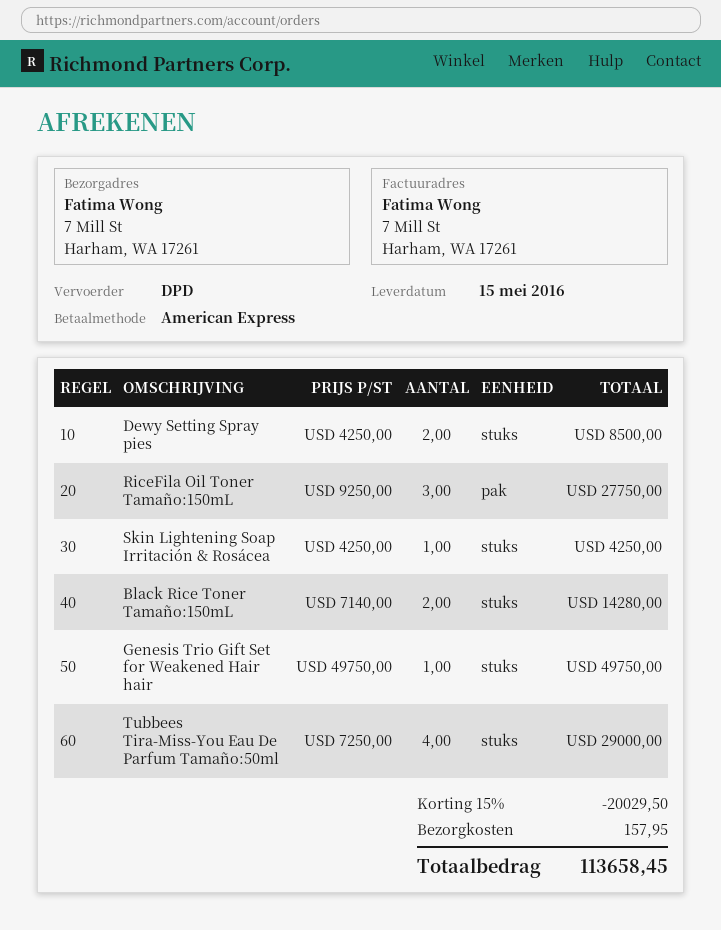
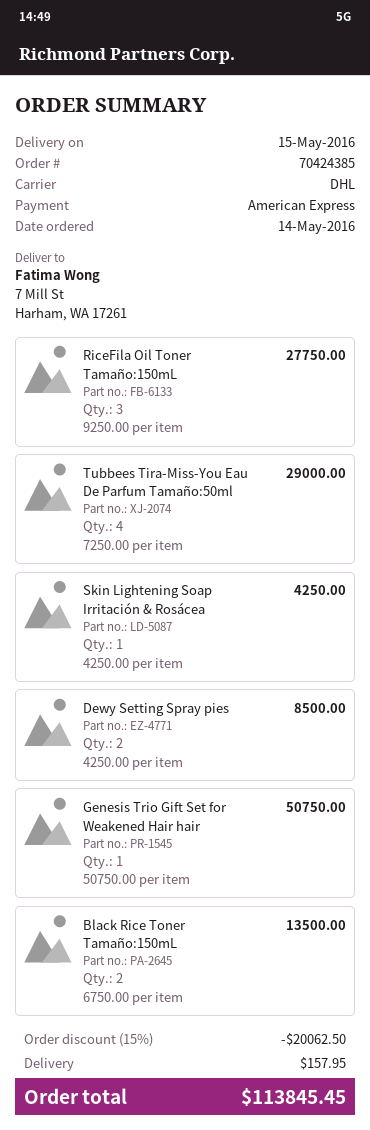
shipping method: DPD -> DHL
Black Rice Toner Tamaño:150mL: 2 x 7140.00 = 14280.00 -> 2 x 6750.00 = 13500.00
Genesis Trio Gift Set for Weakened Hair hair: 1 x 49750.00 = 49750.00 -> 1 x 50750.00 = 50750.00
discount: 15% = 20029.50 -> 15% = 20062.50
total: 113658.45 -> 113845.45

